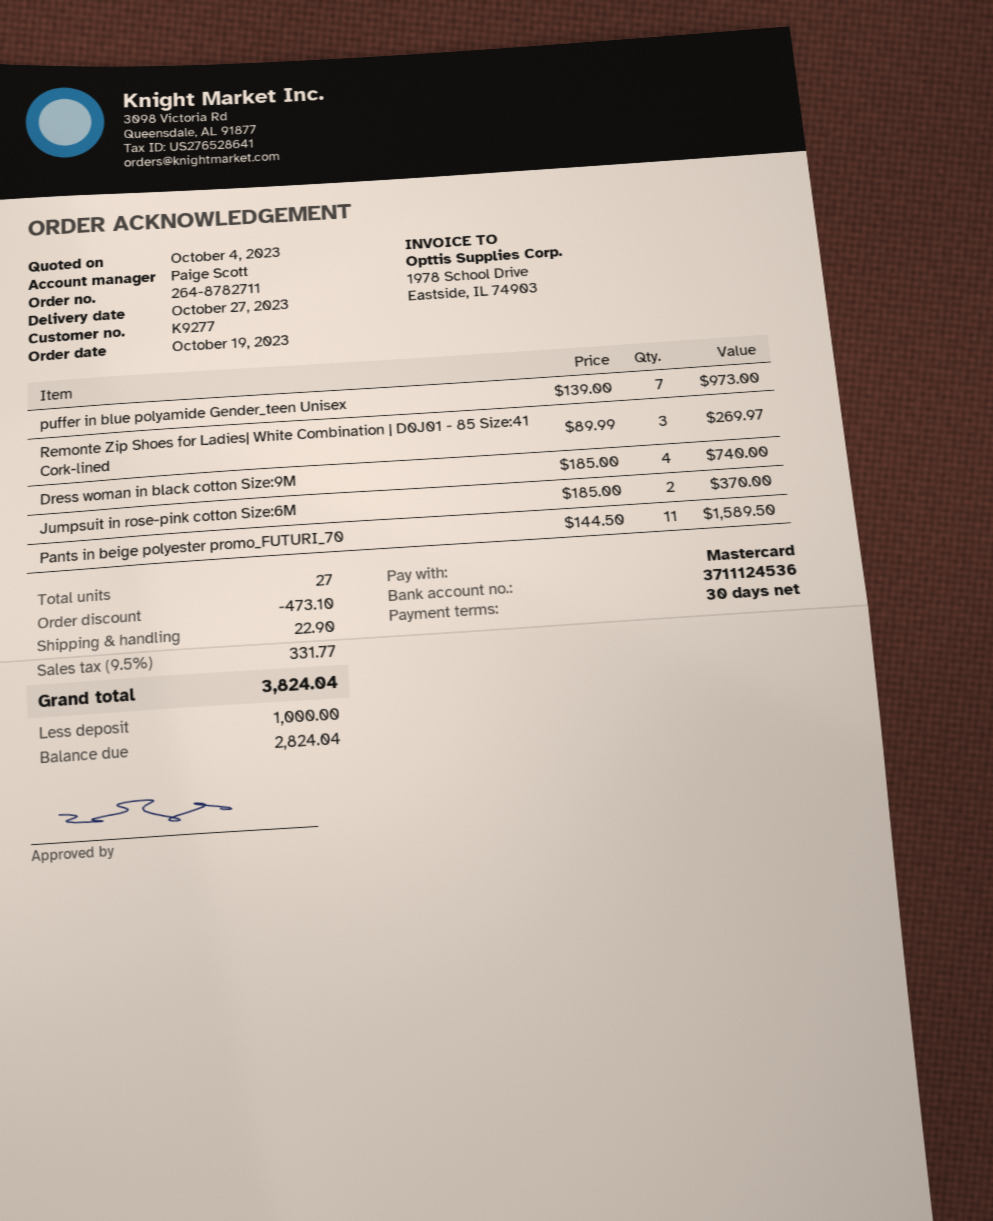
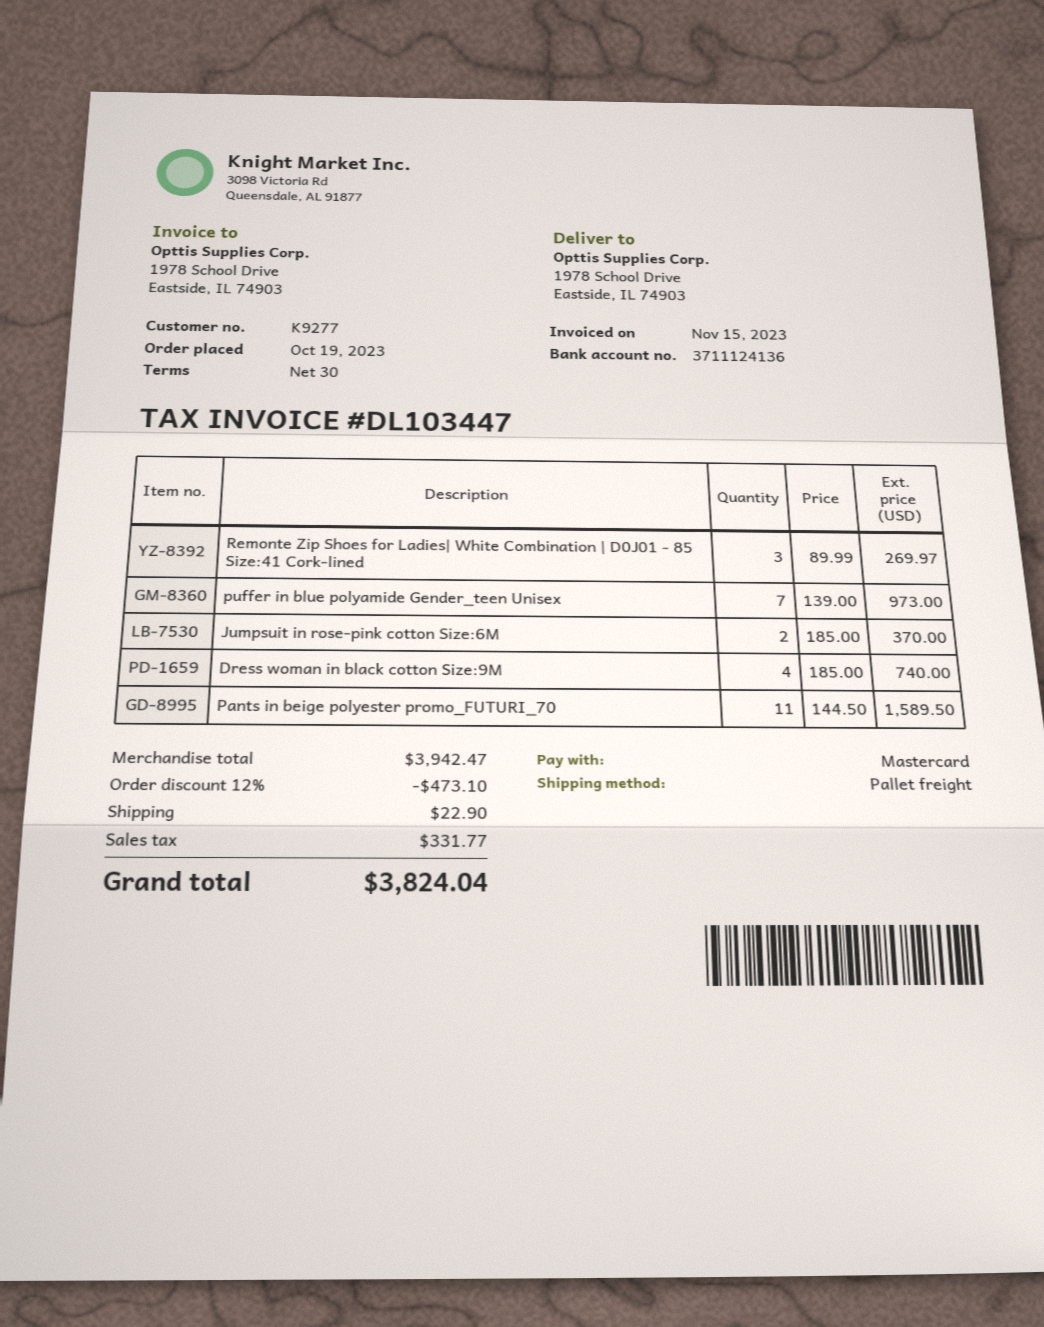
bank account: 3711124536 -> 3711124136

